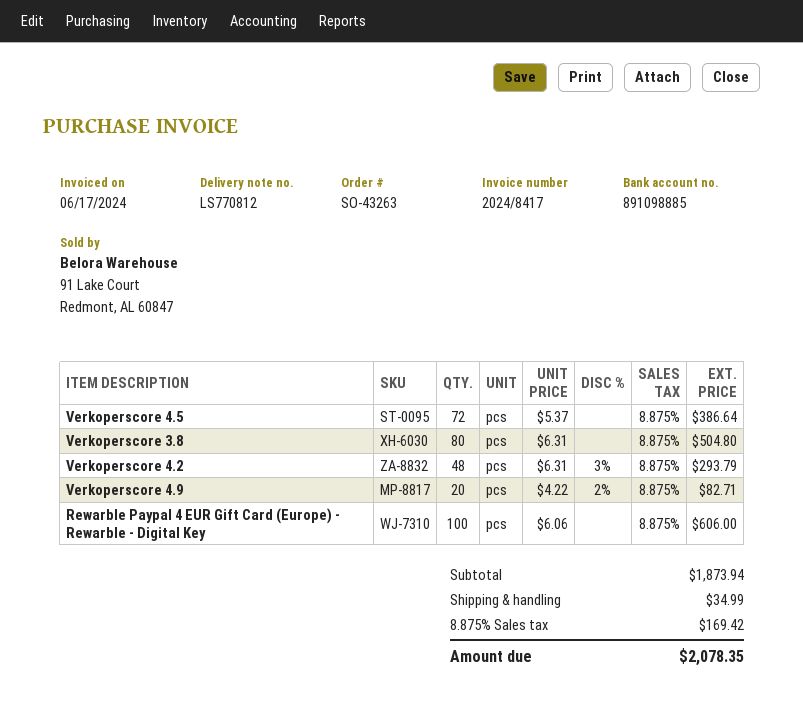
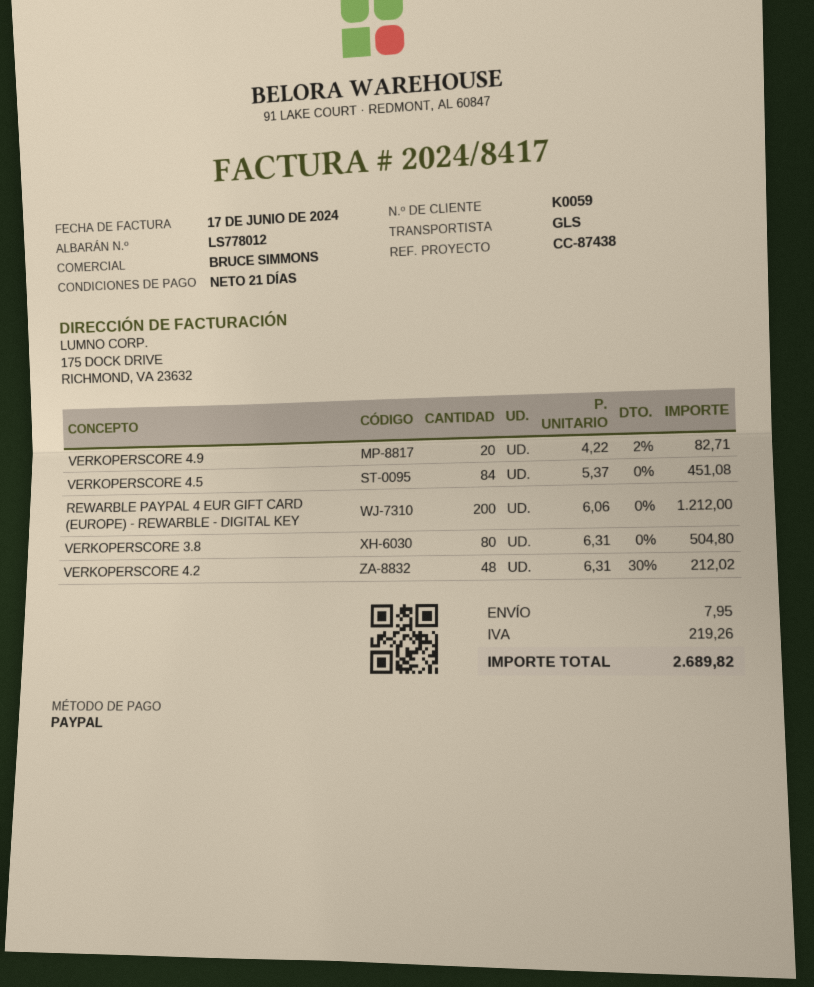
delivery note number: LS770812 -> LS778012
Verkoperscore 4.5: 72 x 5.37 = 386.64 -> 84 x 5.37 = 451.08
Verkoperscore 4.2: 48 x 6.31 - 3% = 293.79 -> 48 x 6.31 - 30% = 212.02
Rewarble Paypal 4 EUR Gift Card (Europe) - Rewarble - Digital Key: 100 x 6.06 = 606.00 -> 200 x 6.06 = 1212.00
shipping: 34.99 -> 7.95
tax: 169.42 -> 219.26
total: 2078.35 -> 2689.82

